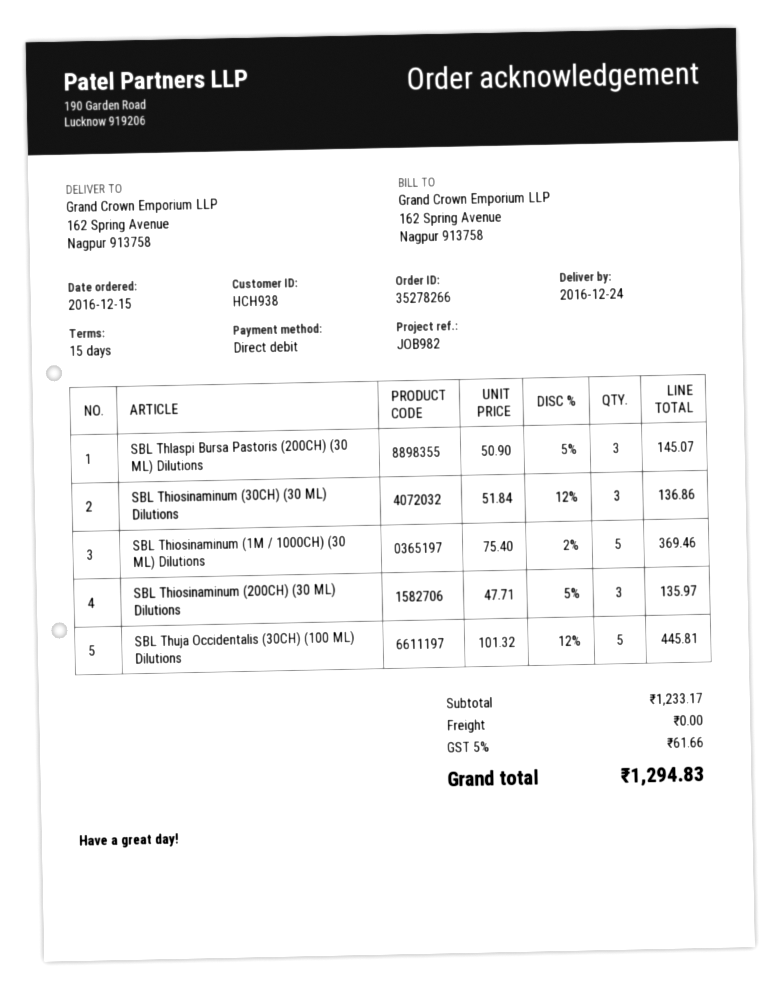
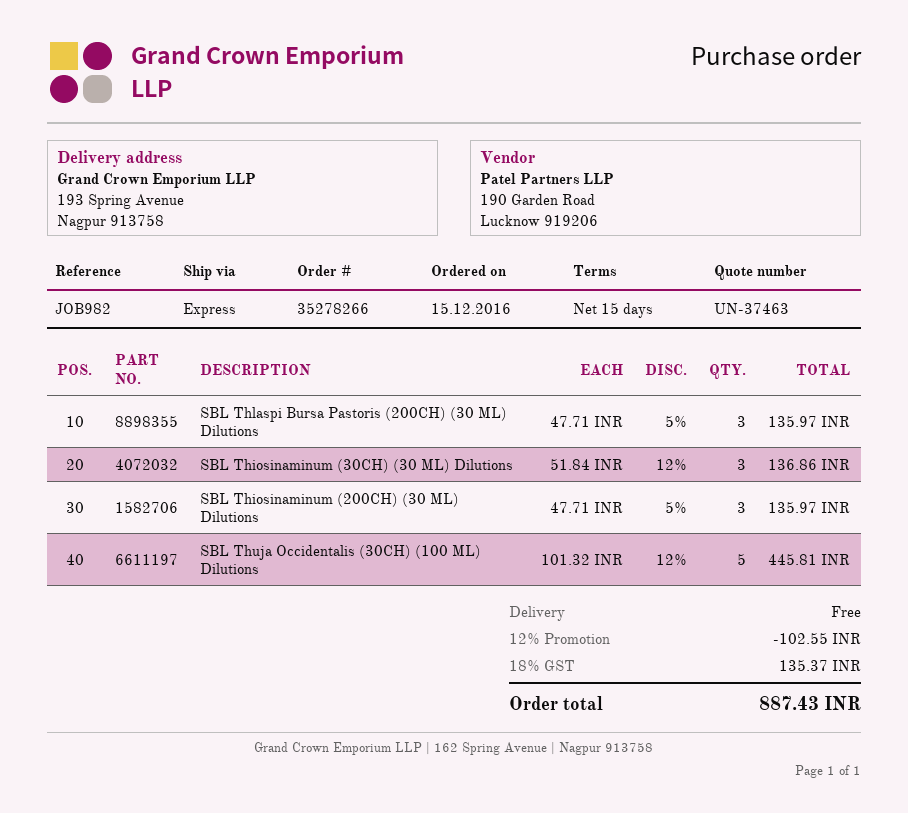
ship to: 162 Spring Avenue, Nagpur 913758 -> 193 Spring Avenue, Nagpur 913758
SBL Thlaspi Bursa Pastoris (200CH) (30 ML) Dilutions: 3 x 50.90 - 5% = 145.07 -> 3 x 47.71 - 5% = 135.97
SBL Thiosinaminum (1M / 1000CH) (30 ML) Dilutions: 5 x 75.40 - 2% = 369.46 -> none
discount: none -> 12% = 102.55
tax: 5% = 61.66 -> 18% = 135.37
total: 1294.83 -> 887.43

